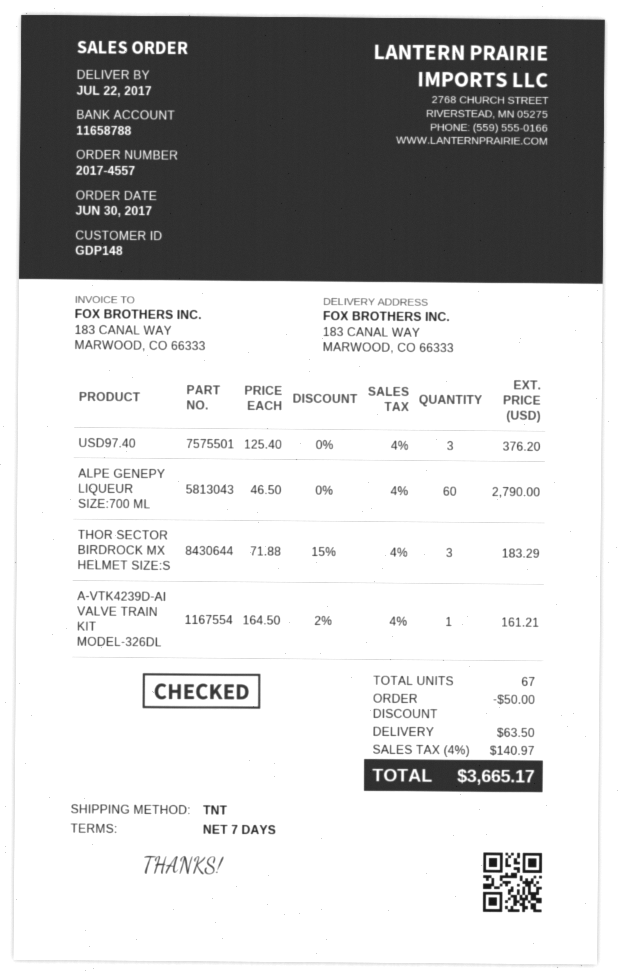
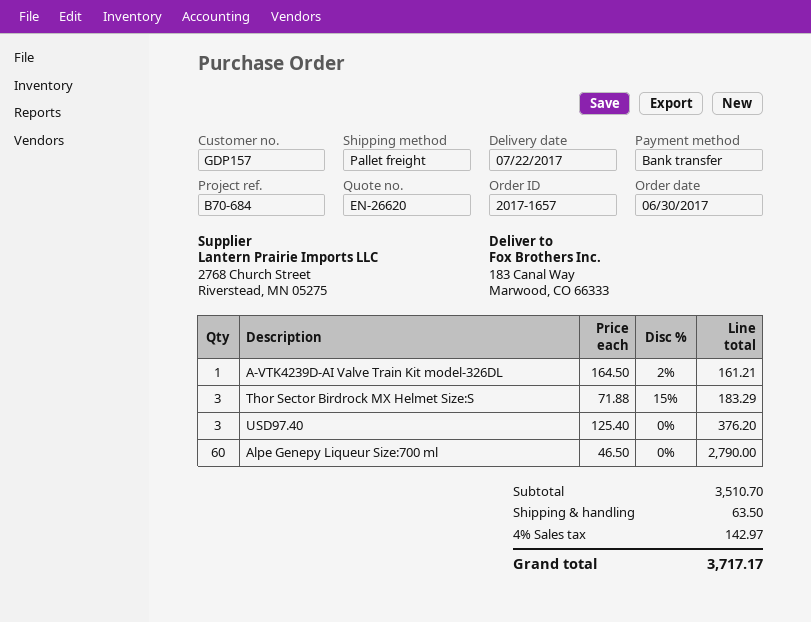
order number: 2017-4557 -> 2017-1657
customer number: GDP148 -> GDP157
shipping method: TNT -> pallet freight
discount: 50.00 -> none
tax: 4% = 140.97 -> 4% = 142.97
total: 3665.17 -> 3717.17

